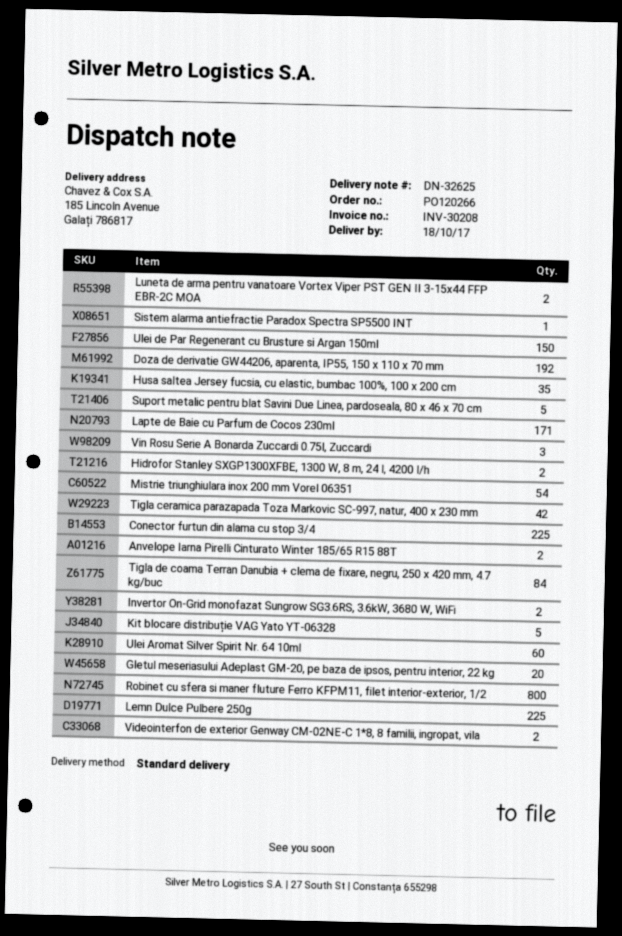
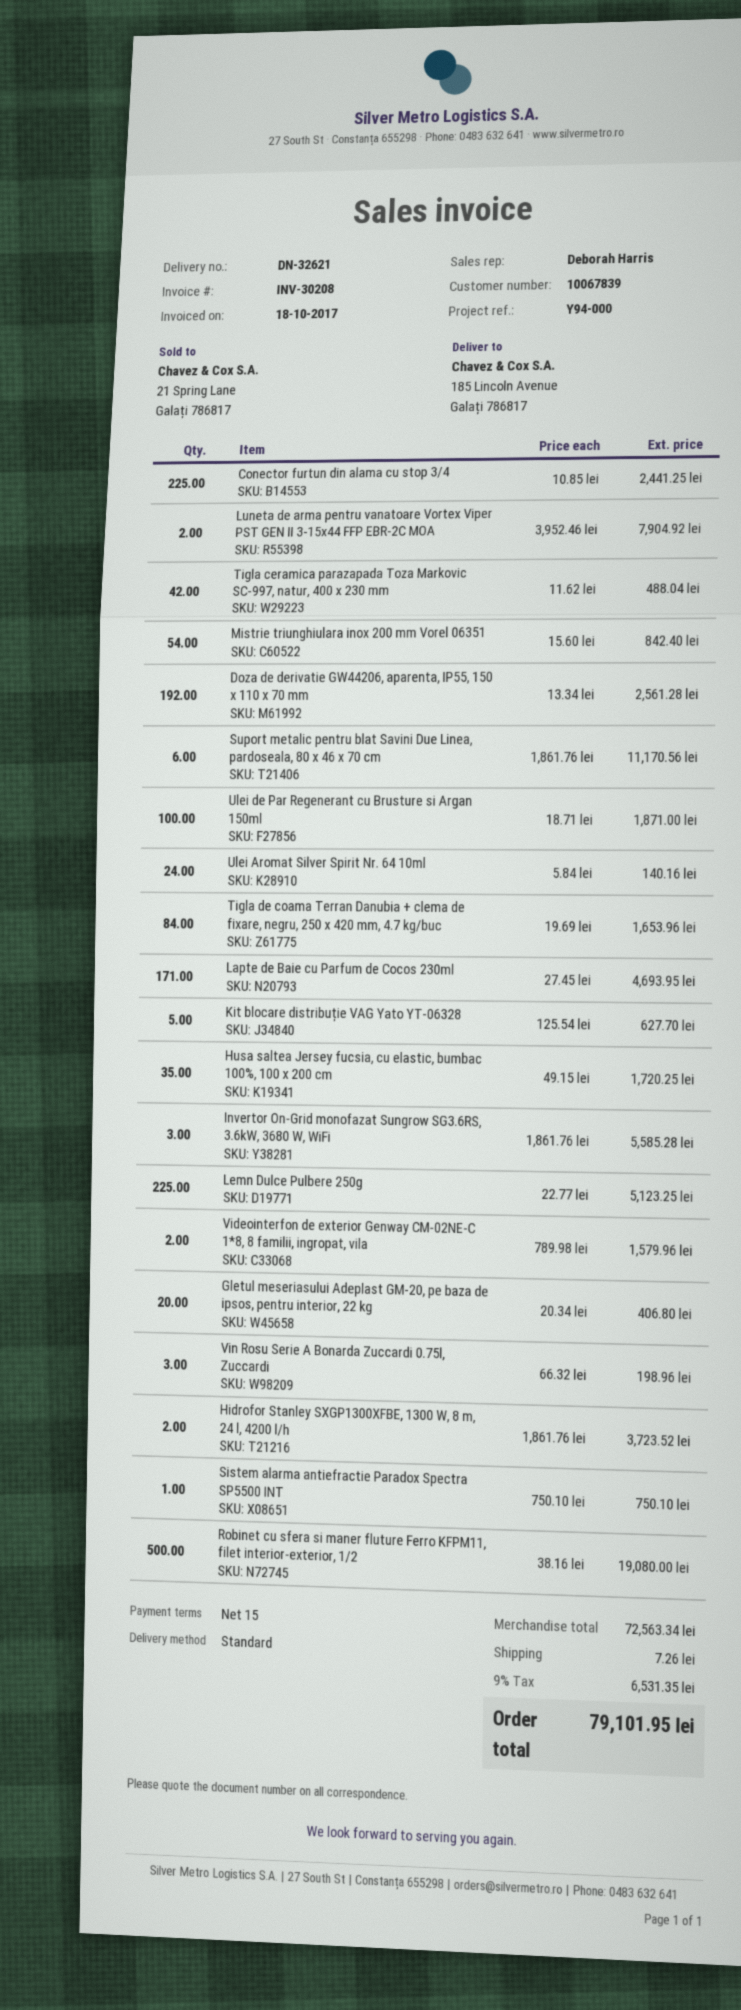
delivery note number: DN-32625 -> DN-32621
Ulei de Par Regenerant cu Brusture si Argan 150ml: 150 -> 100
Suport metalic pentru blat Savini Due Linea, pardoseala, 80 x 46 x 70 cm: 5 -> 6
Anvelope Iarna Pirelli Cinturato Winter 185/65 R15 88T: 2 -> none
Invertor On-Grid monofazat Sungrow SG3.6RS, 3.6kW, 3680 W, WiFi: 2 -> 3
Ulei Aromat Silver Spirit Nr. 64 10ml: 60 -> 24
Robinet cu sfera si maner fluture Ferro KFPM11, filet interior-exterior, 1/2: 800 -> 500

